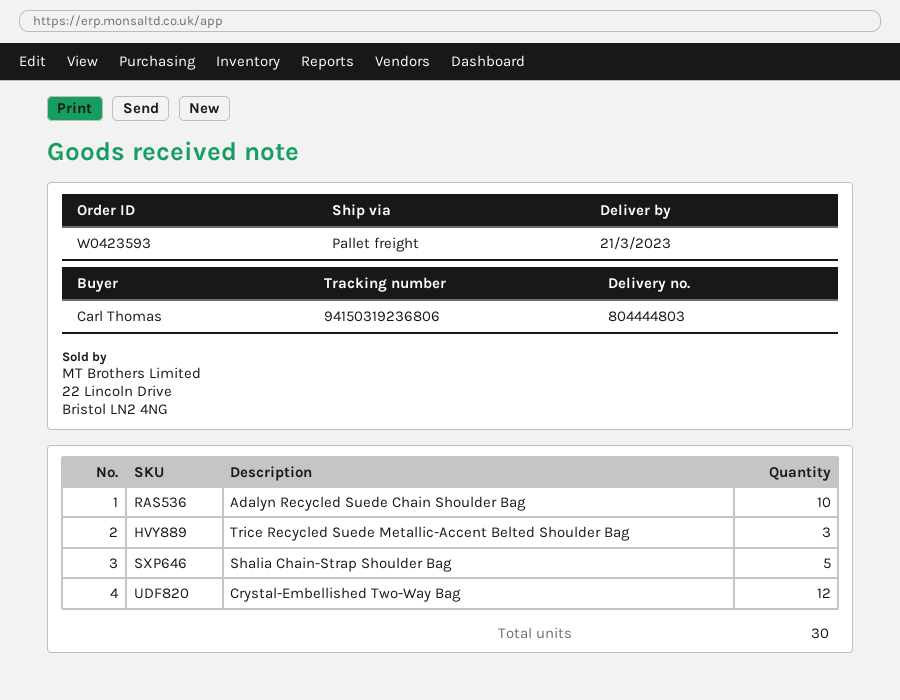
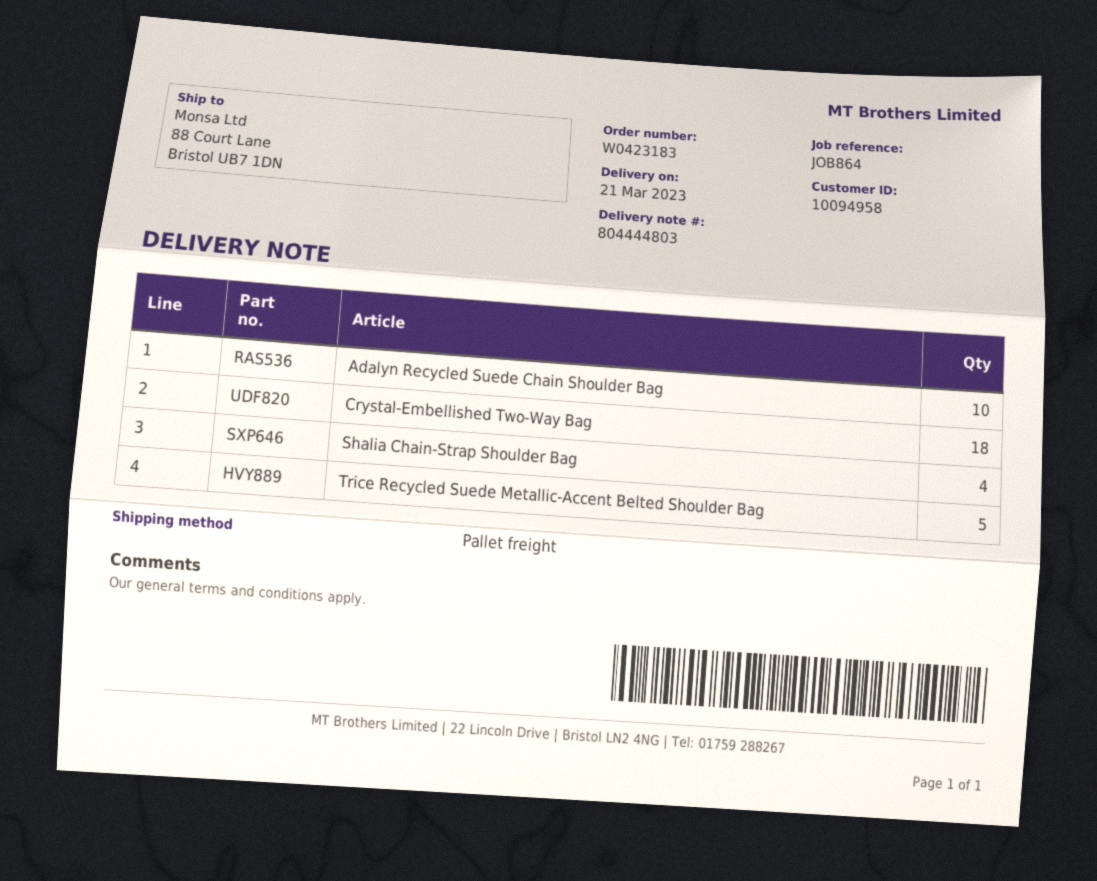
order number: W0423593 -> W0423183
Trice Recycled Suede Metallic-Accent Belted Shoulder Bag: 3 -> 5
Shalia Chain-Strap Shoulder Bag: 5 -> 4
Crystal-Embellished Two-Way Bag: 12 -> 18

